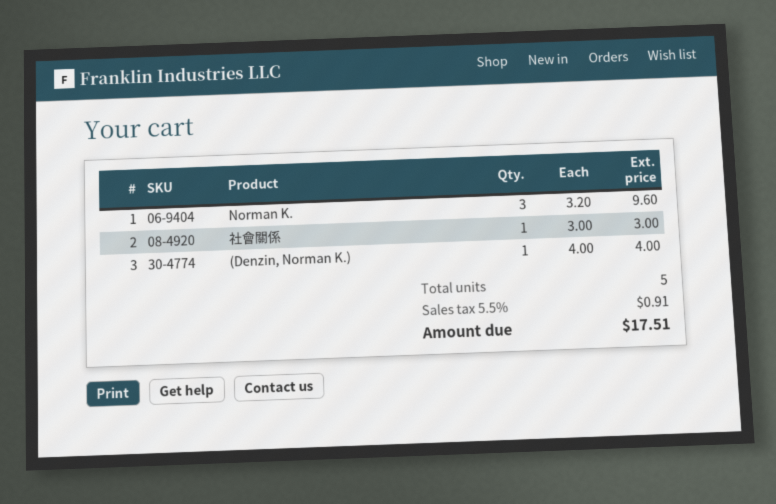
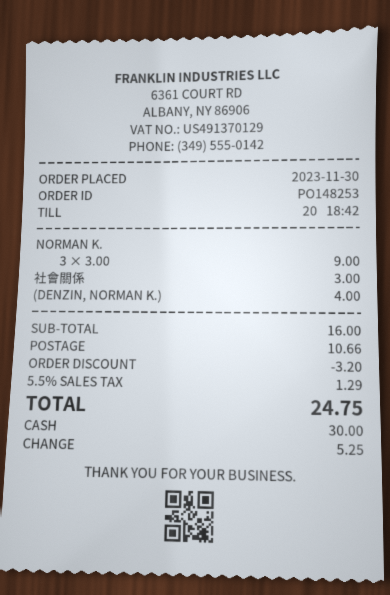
Norman K.: 3 x 3.20 = 9.60 -> 3 x 3.00 = 9.00
discount: none -> 3.20
shipping: none -> 10.66
tax: 5.5% = 0.91 -> 5.5% = 1.29
total: 17.51 -> 24.75

